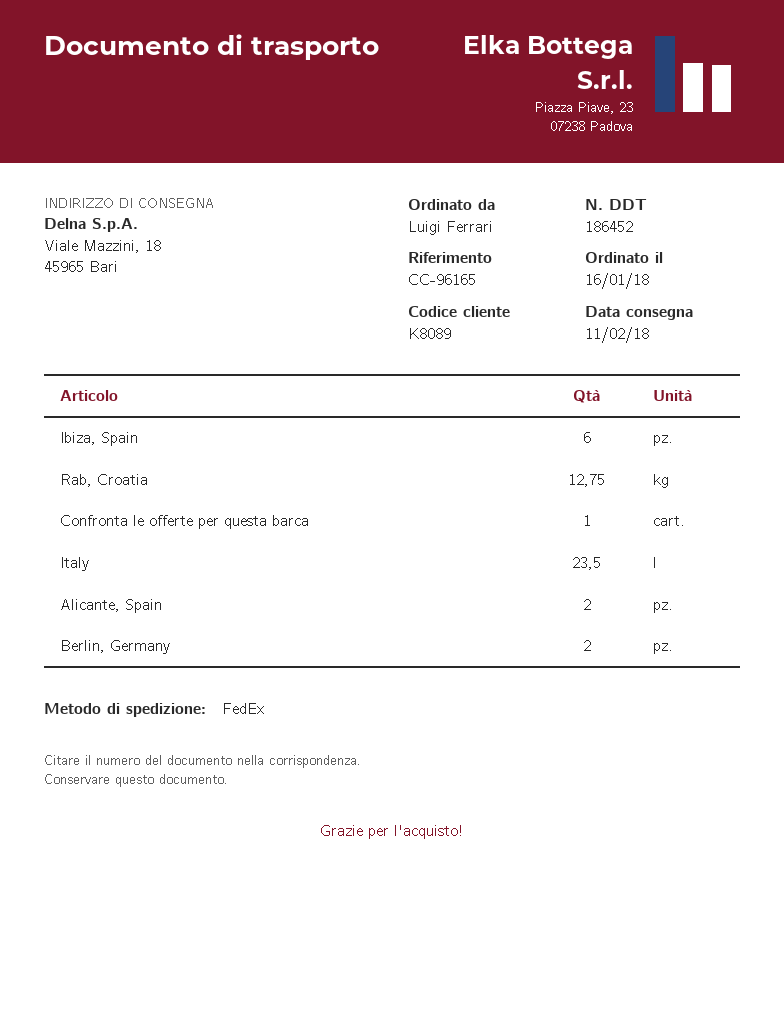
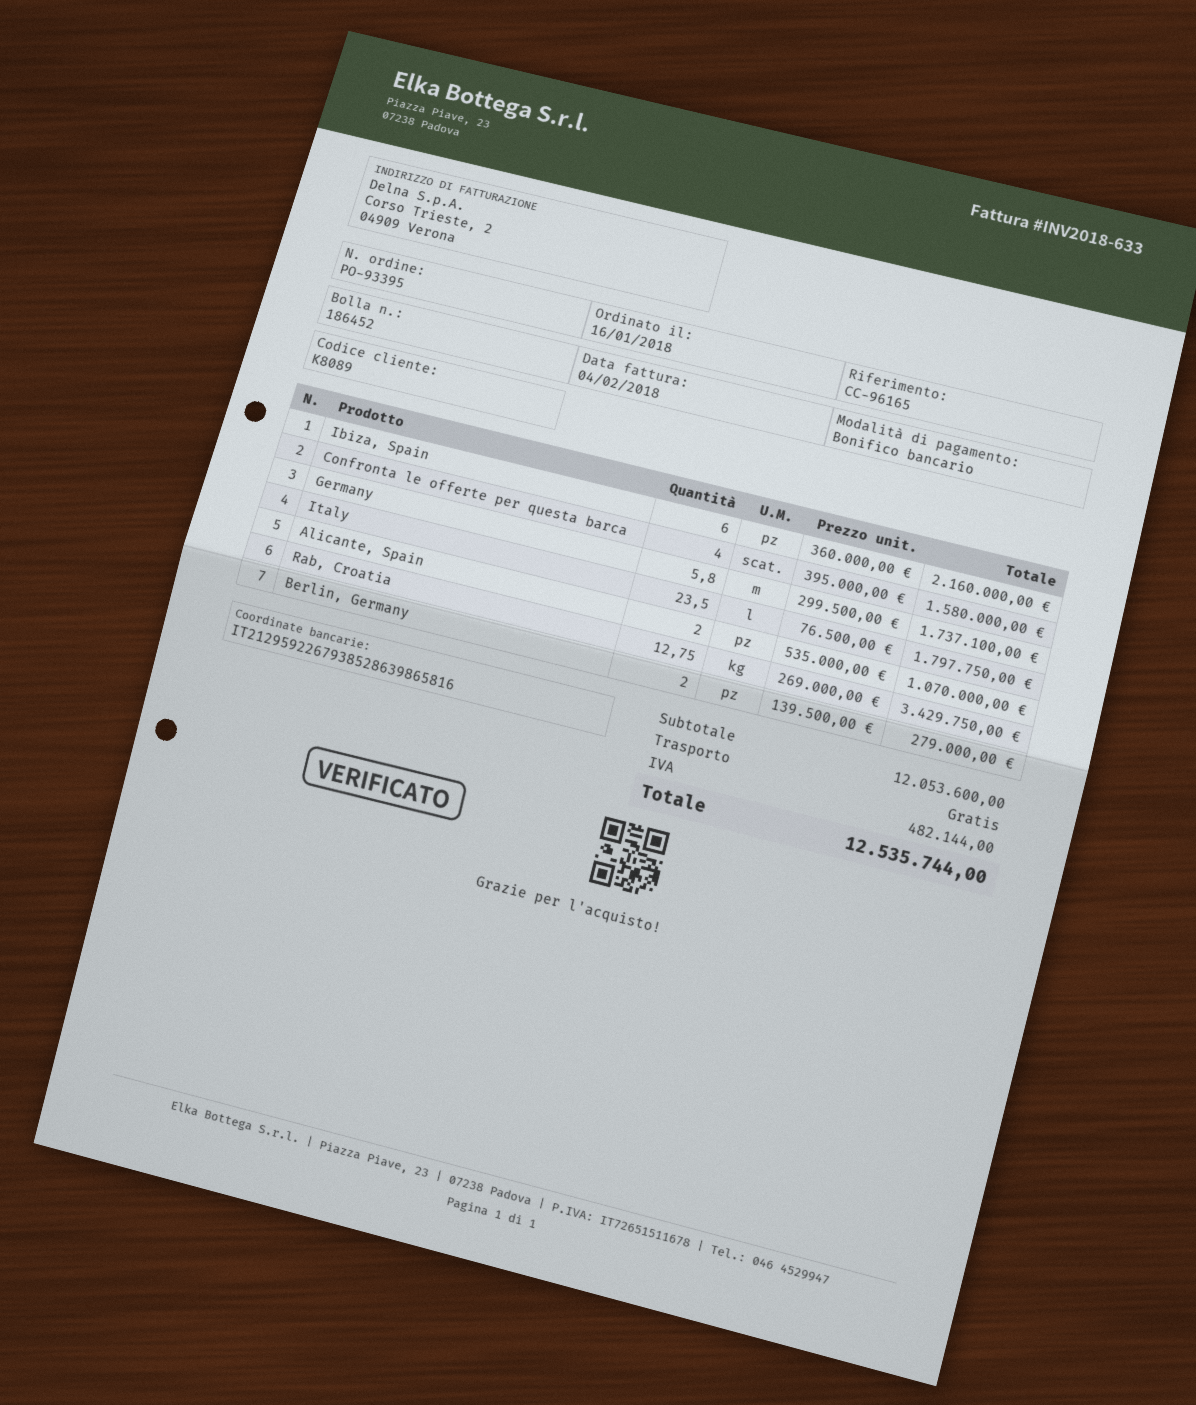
Confronta le offerte per questa barca: 1 -> 4
Germany: none -> 5.8

